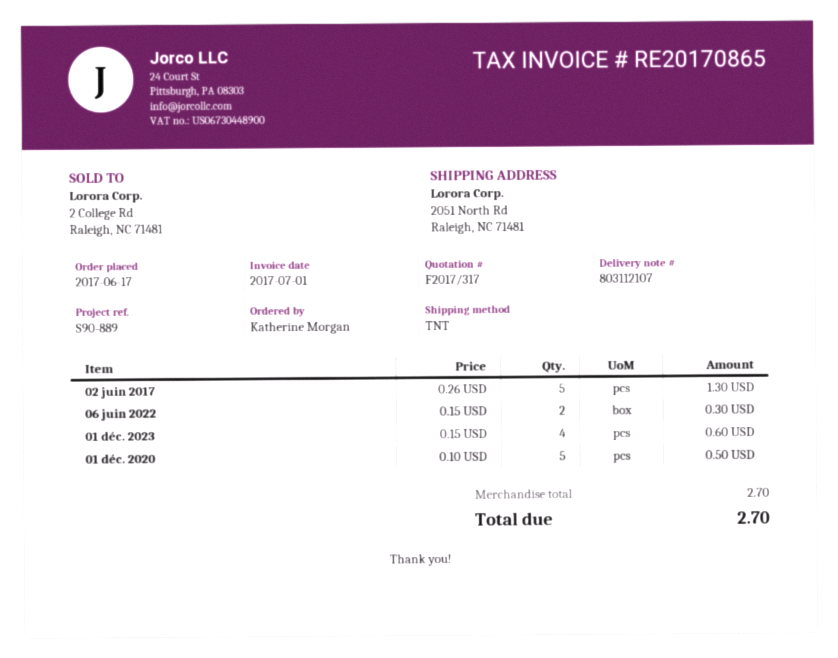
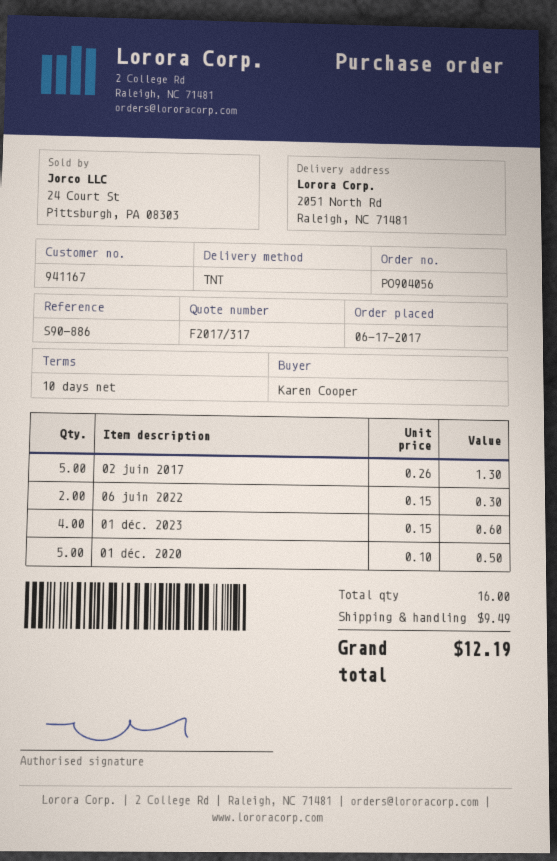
reference: S90-889 -> S90-886
ordered by: Katherine Morgan -> Karen Cooper
shipping: none -> 9.49
total: 2.70 -> 12.19

